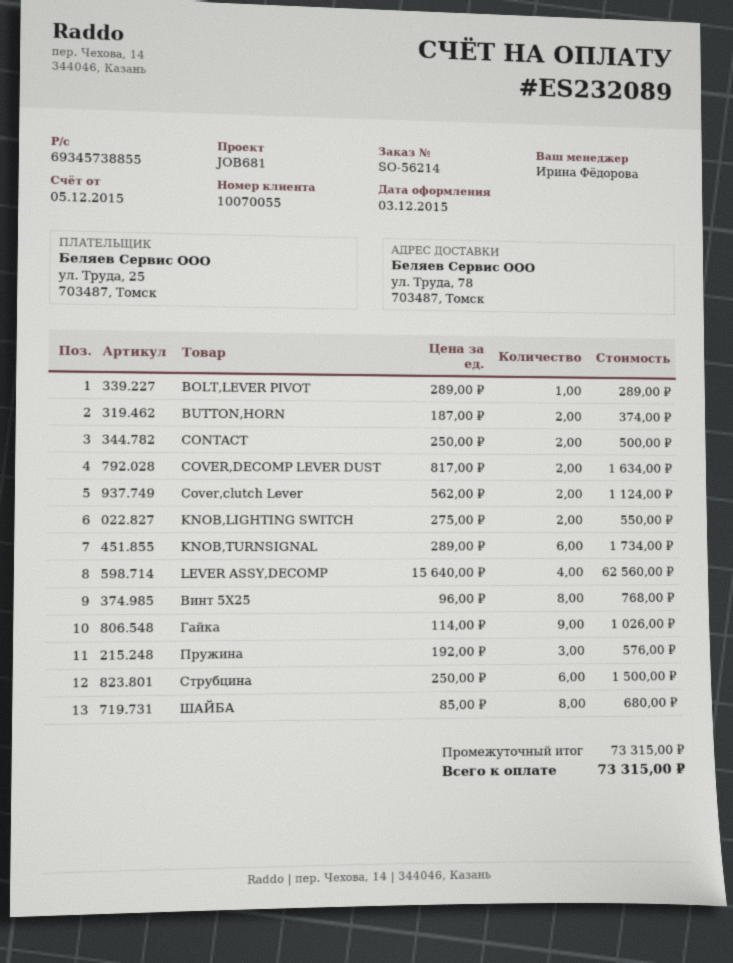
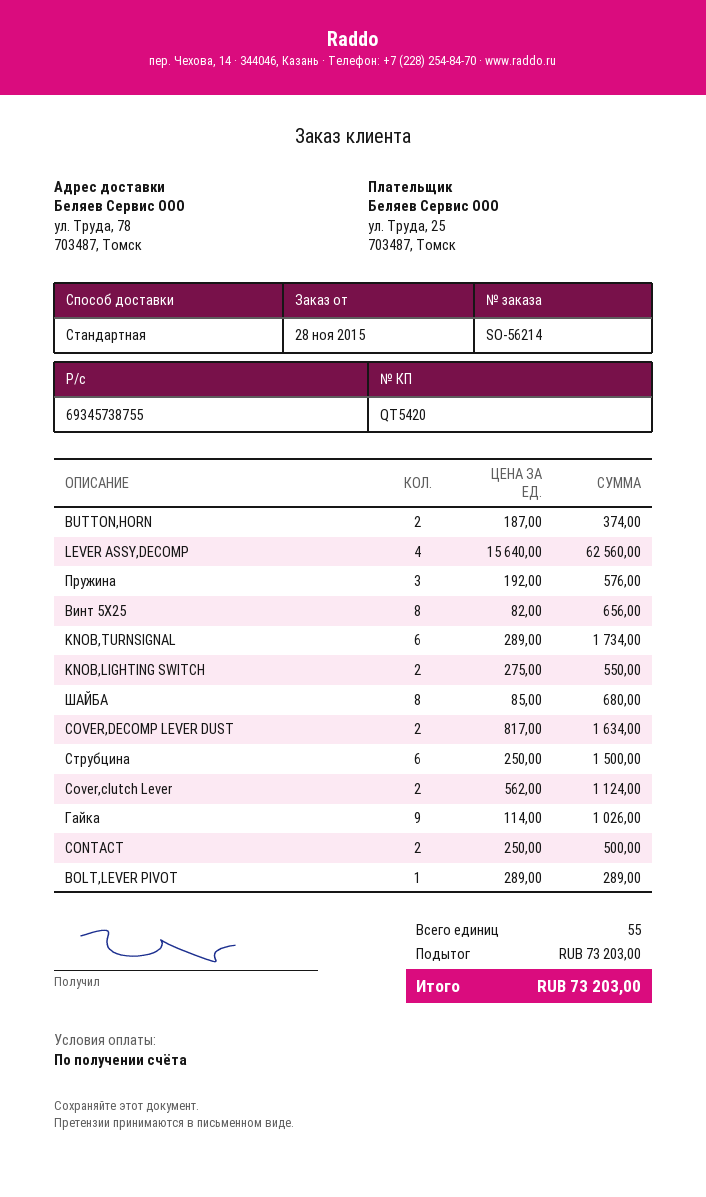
order date: 2015-12-03 -> 2015-11-28
bank account: 69345738855 -> 69345738755
Винт 5X25: 8 x 96.00 = 768.00 -> 8 x 82.00 = 656.00
subtotal: 73315.00 -> 73203.00
total: 73315.00 -> 73203.00

